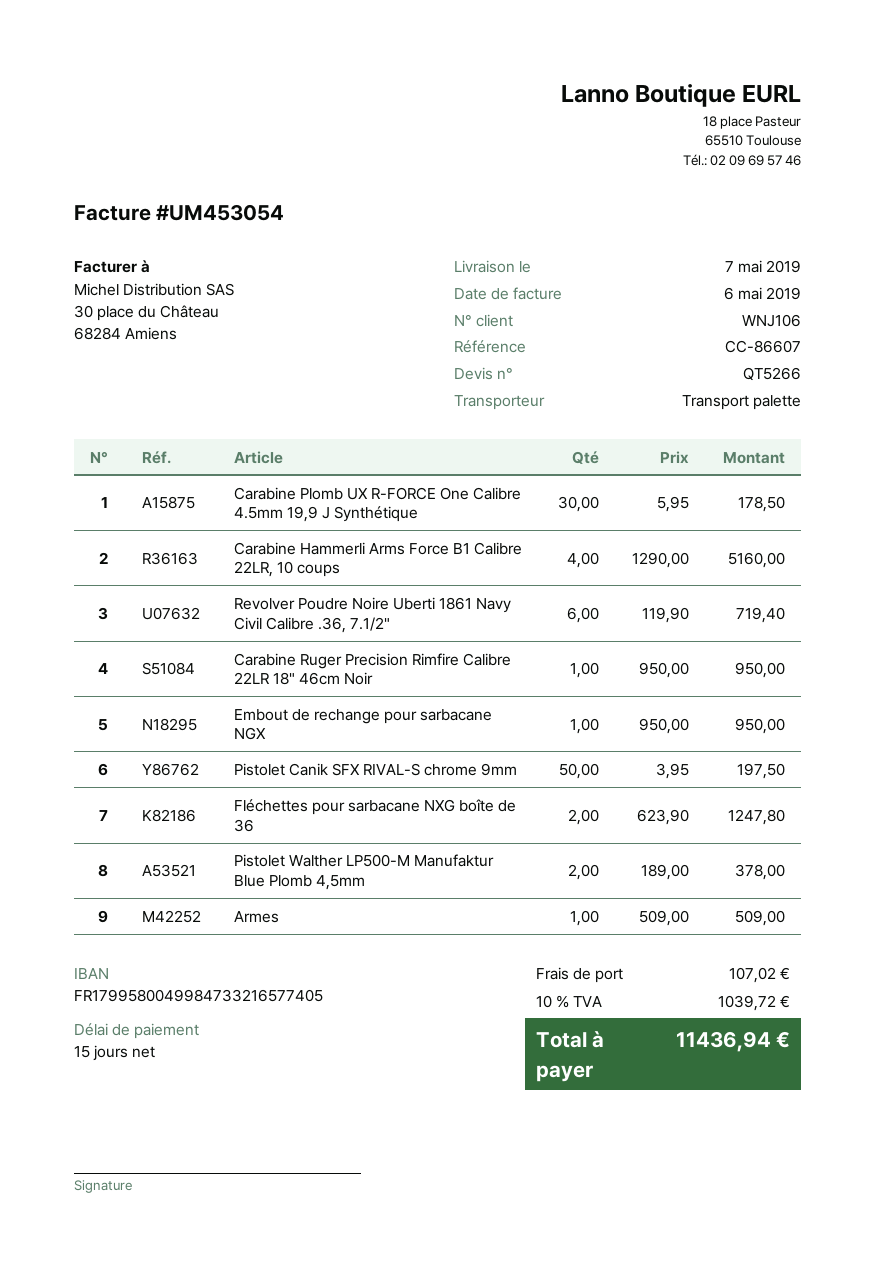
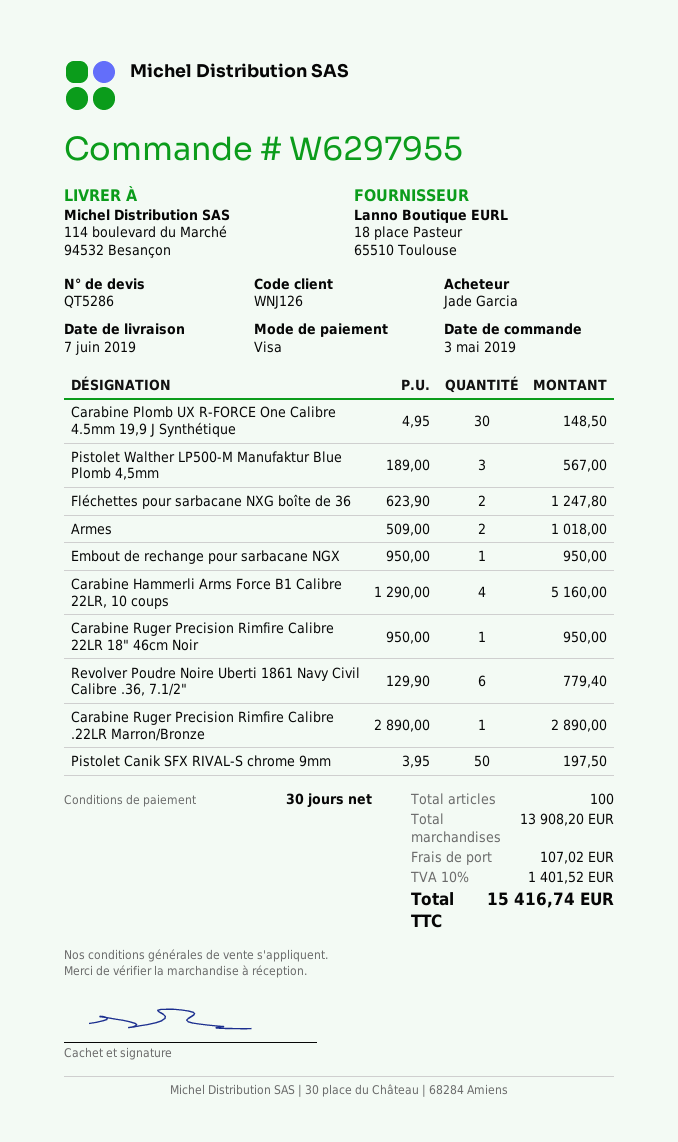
quote number: QT5266 -> QT5286
delivery date: 2019-05-07 -> 2019-06-07
payment terms: 15 days -> 30 days
customer number: WNJ106 -> WNJ126
Carabine Plomb UX R-FORCE One Calibre 4.5mm 19,9 J Synthétique: 30 x 5.95 = 178.50 -> 30 x 4.95 = 148.50
Revolver Poudre Noire Uberti 1861 Navy Civil Calibre .36, 7.1/2": 6 x 119.90 = 719.40 -> 6 x 129.90 = 779.40
Pistolet Walther LP500-M Manufaktur Blue Plomb 4,5mm: 2 x 189.00 = 378.00 -> 3 x 189.00 = 567.00
Armes: 1 x 509.00 = 509.00 -> 2 x 509.00 = 1018.00
Carabine Ruger Precision Rimfire Calibre .22LR Marron/Bronze: none -> 1 x 2890.00 = 2890.00
tax: 10% = 1039.72 -> 10% = 1401.52
total: 11436.94 -> 15416.74

